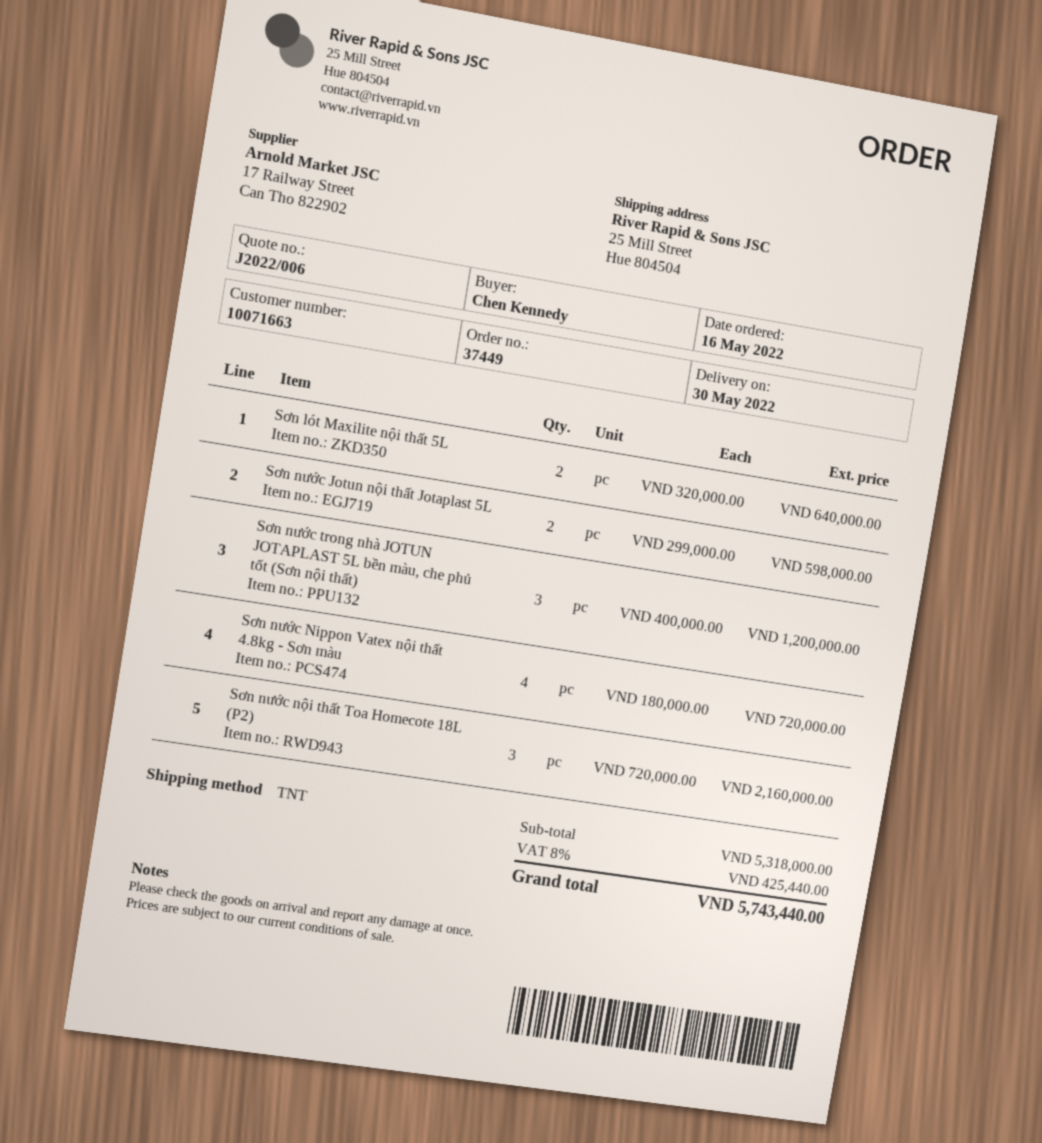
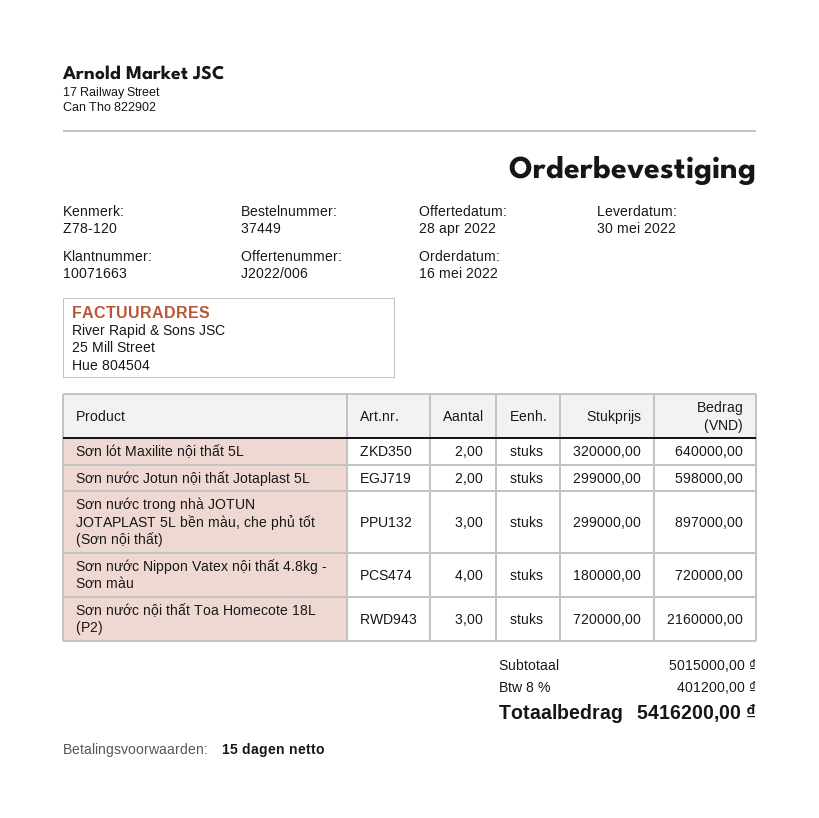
Sơn nước trong nhà JOTUN JOTAPLAST 5L bền màu, che phủ tốt (Sơn nội thất): 3 x 400000.00 = 1200000.00 -> 3 x 299000.00 = 897000.00
subtotal: 5318000.00 -> 5015000.00
tax: 8% = 425440.00 -> 8% = 401200.00
total: 5743440.00 -> 5416200.00

